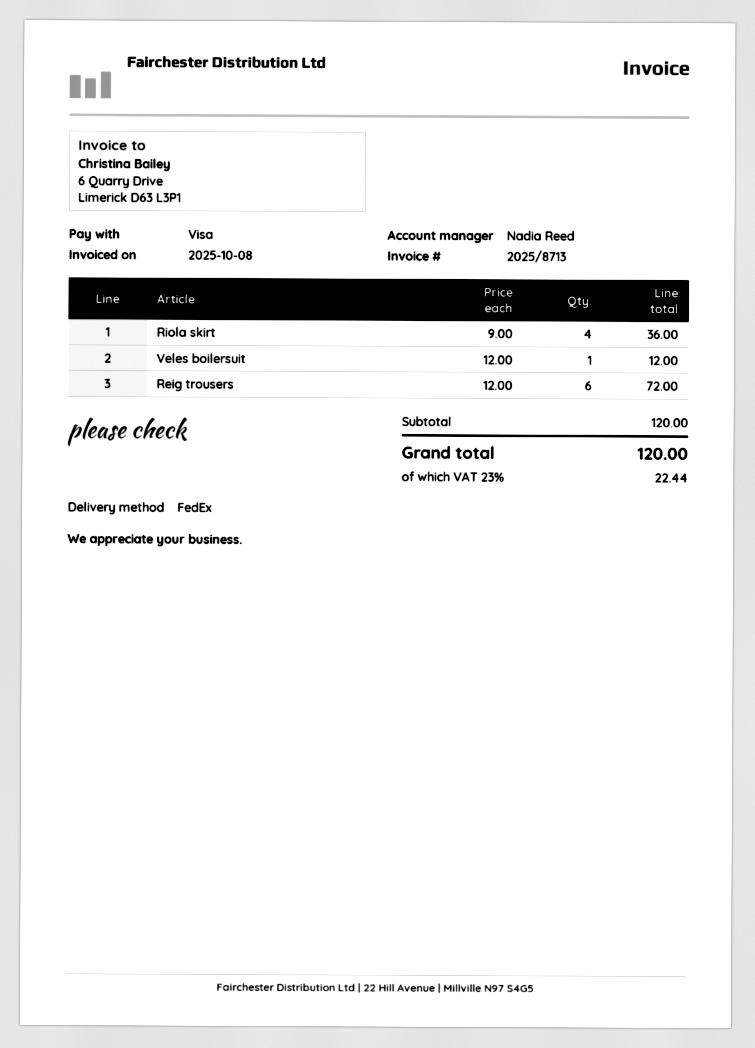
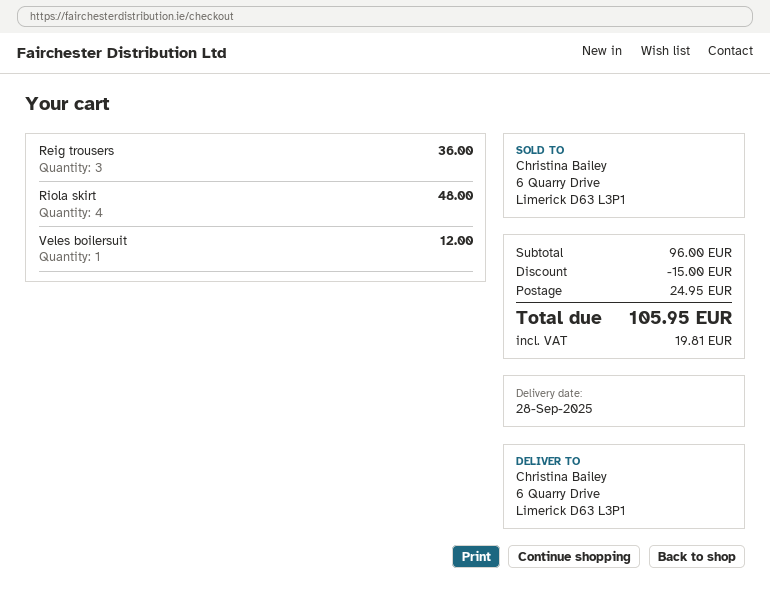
Riola skirt: 4 for 36.00 -> 4 for 48.00
Reig trousers: 6 for 72.00 -> 3 for 36.00
subtotal: 120.00 -> 96.00
discount: none -> 15.00
shipping: none -> 24.95
tax: 22.44 -> 19.81
total: 120.00 -> 105.95

